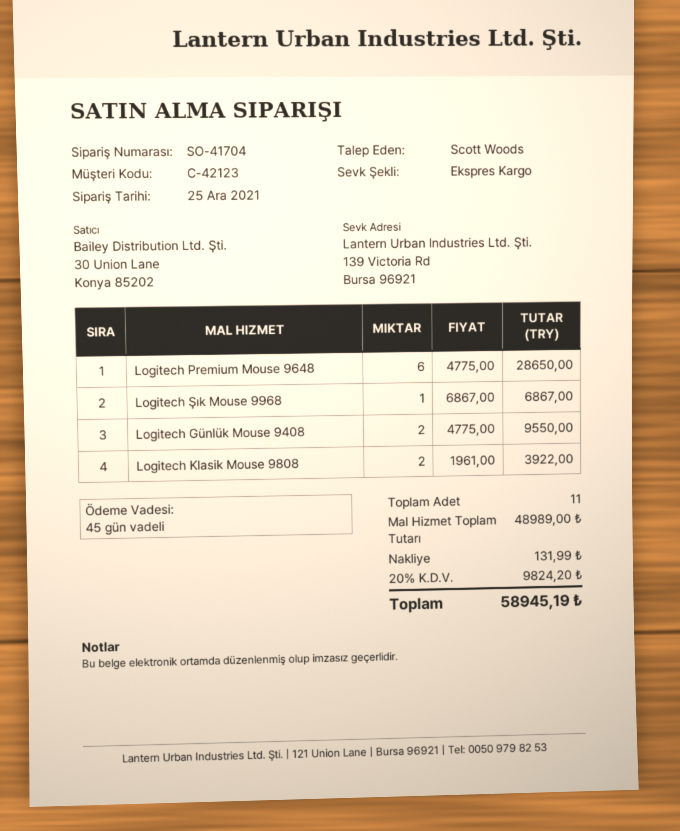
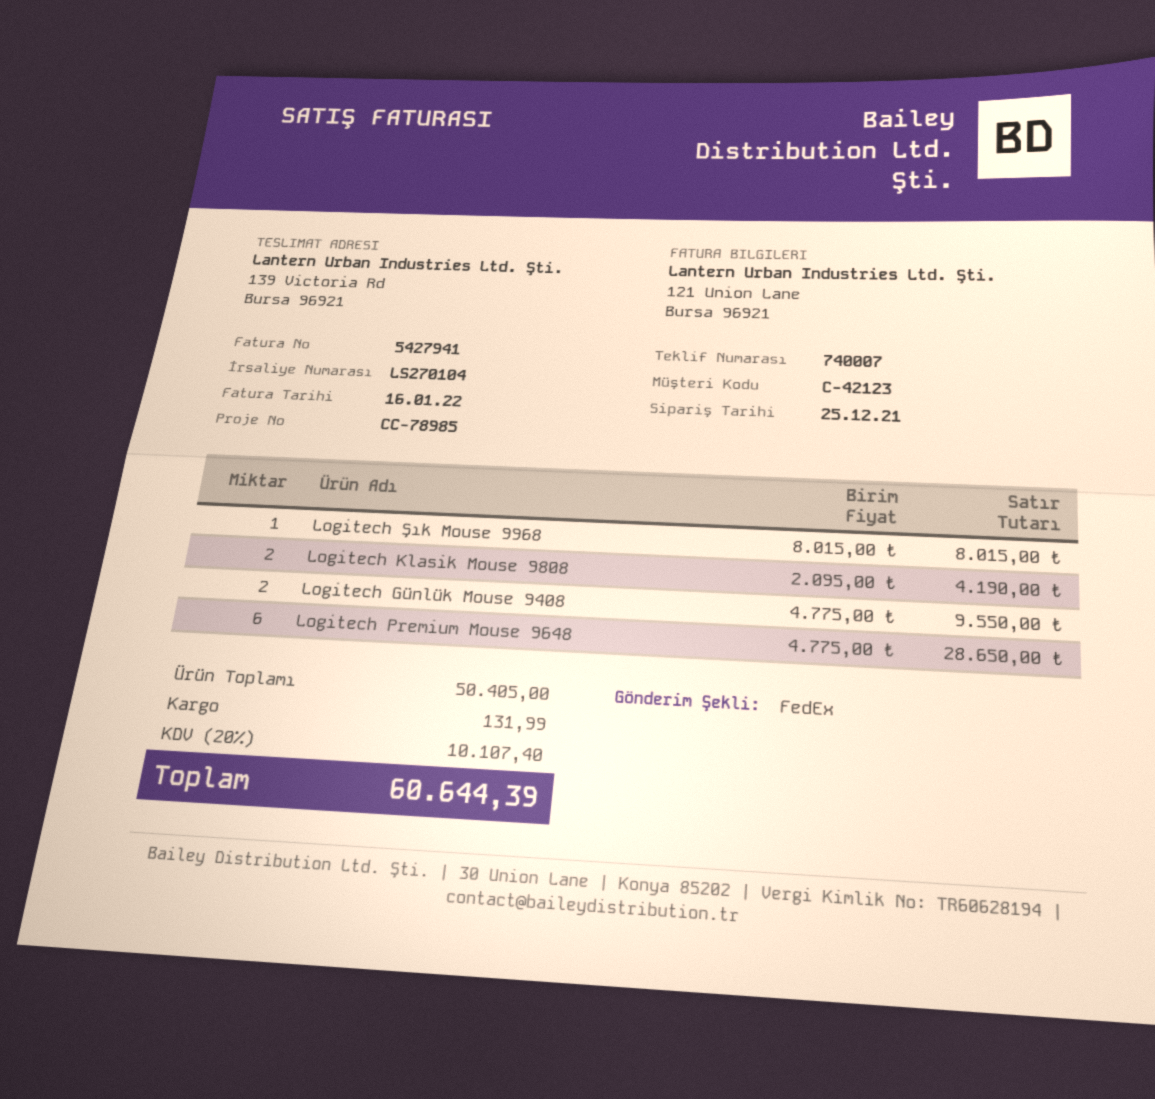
shipping method: express -> FedEx
Logitech Şık Mouse 9968: 1 x 6867.00 = 6867.00 -> 1 x 8015.00 = 8015.00
Logitech Klasik Mouse 9808: 2 x 1961.00 = 3922.00 -> 2 x 2095.00 = 4190.00
subtotal: 48989.00 -> 50405.00
tax: 20% = 9824.20 -> 20% = 10107.40
total: 58945.19 -> 60644.39

